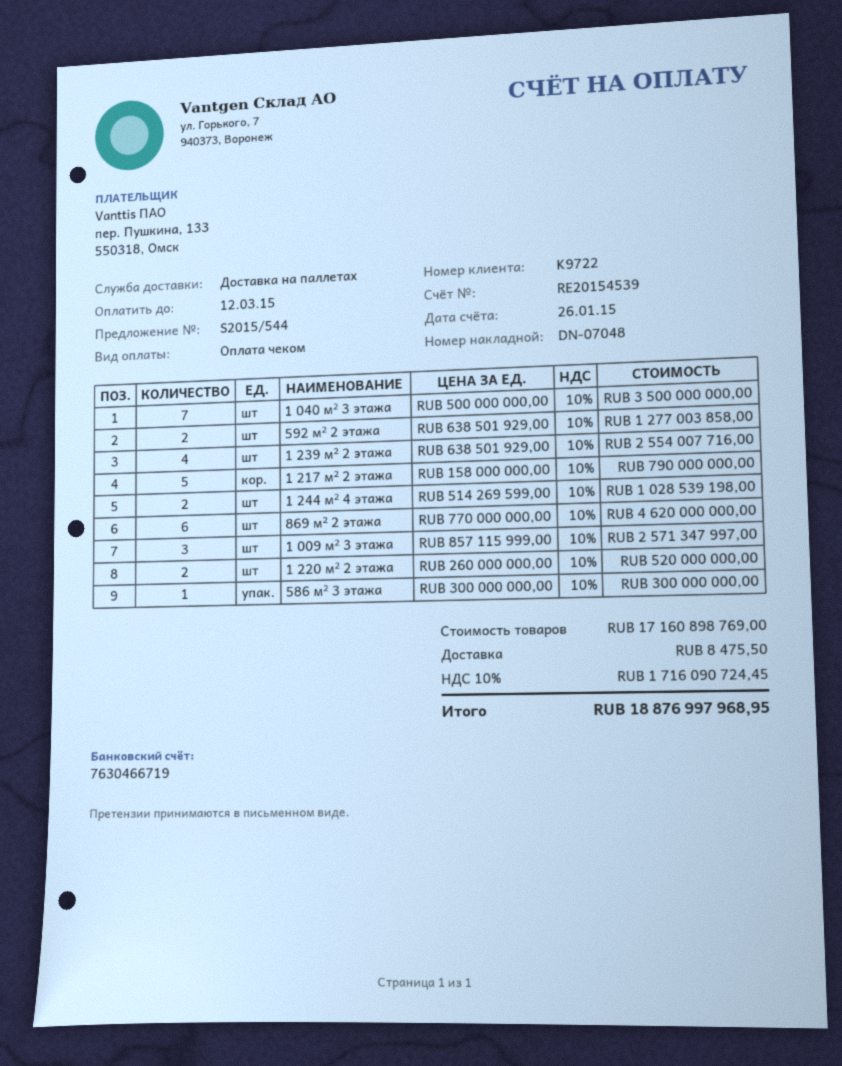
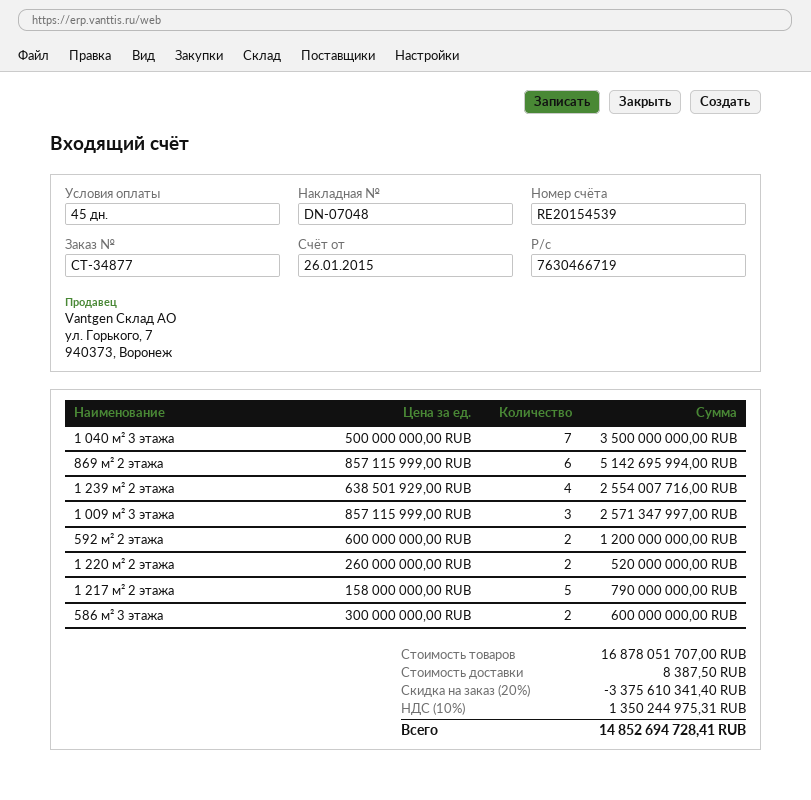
592 м² 2 этажа: 2 x 638501929.00 = 1277003858.00 -> 2 x 600000000.00 = 1200000000.00
1 244 м² 4 этажа: 2 x 514269599.00 = 1028539198.00 -> none
869 м² 2 этажа: 6 x 770000000.00 = 4620000000.00 -> 6 x 857115999.00 = 5142695994.00
586 м² 3 этажа: 1 x 300000000.00 = 300000000.00 -> 2 x 300000000.00 = 600000000.00
subtotal: 17160898769.00 -> 16878051707.00
discount: none -> 20% = 3375610341.40
shipping: 8475.50 -> 8387.50
tax: 10% = 1716090724.45 -> 10% = 1350244975.31
total: 18876997968.95 -> 14852694728.41

